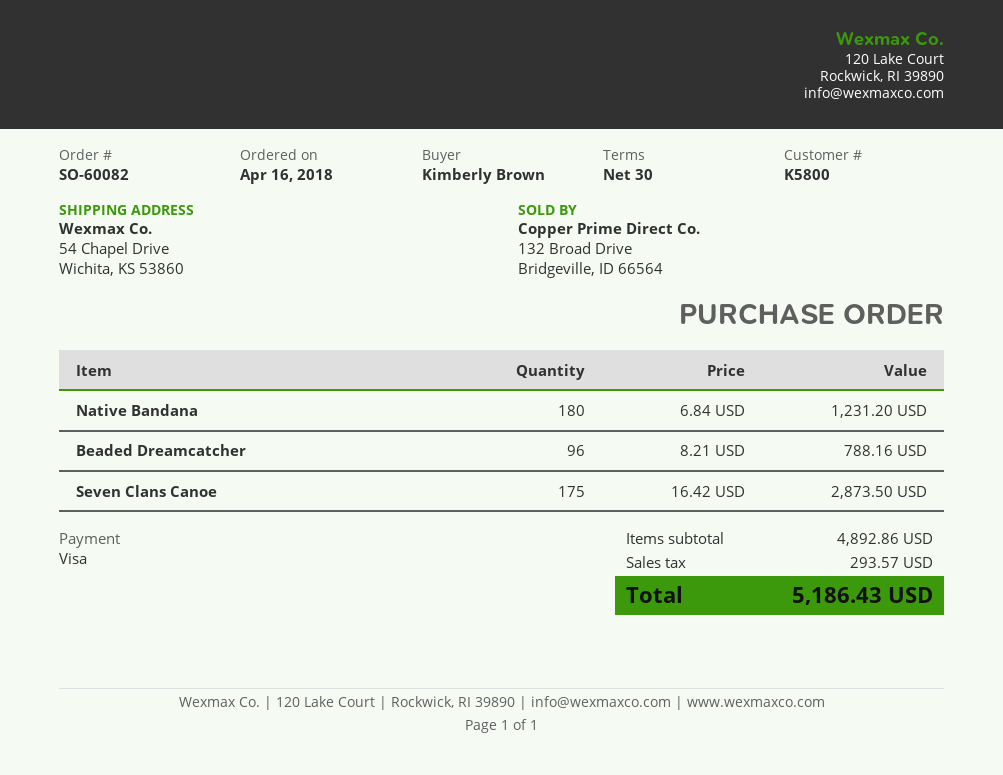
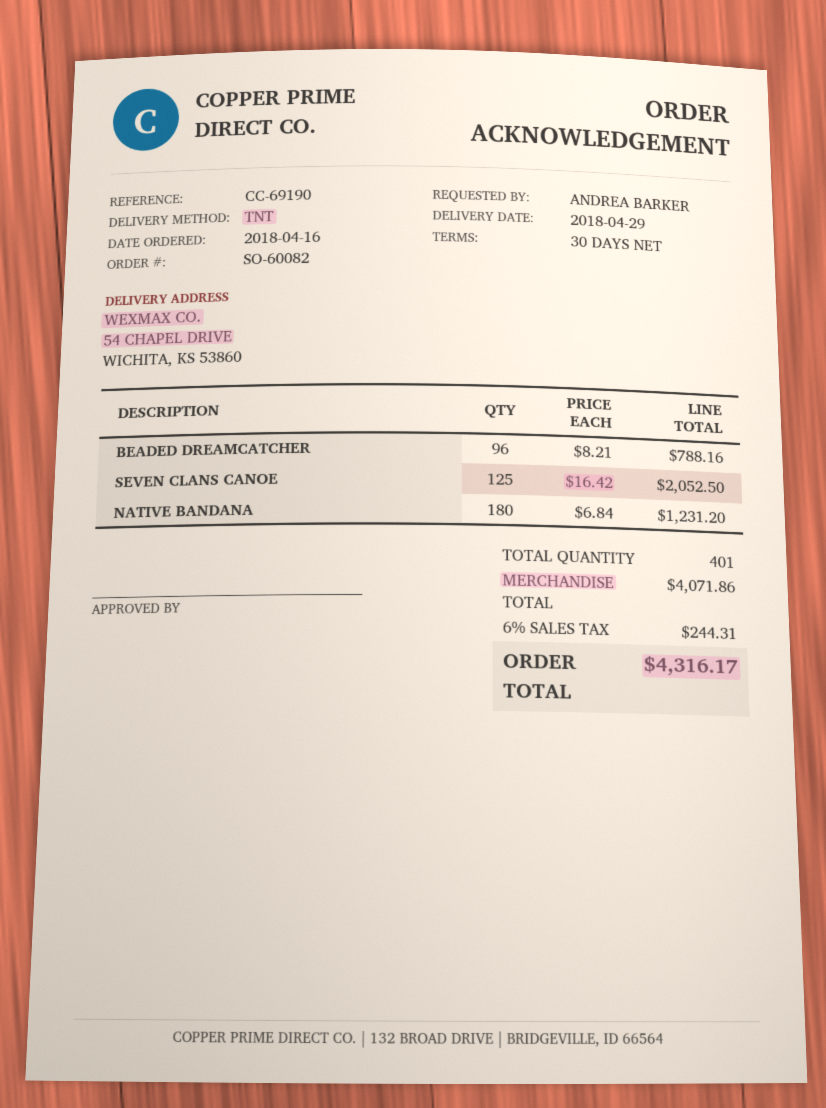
ordered by: Kimberly Brown -> ANDREA BARKER
Seven Clans Canoe: 175 x 16.42 = 2873.50 -> 125 x 16.42 = 2052.50
subtotal: 4892.86 -> 4071.86
tax: 293.57 -> 244.31
total: 5186.43 -> 4316.17

